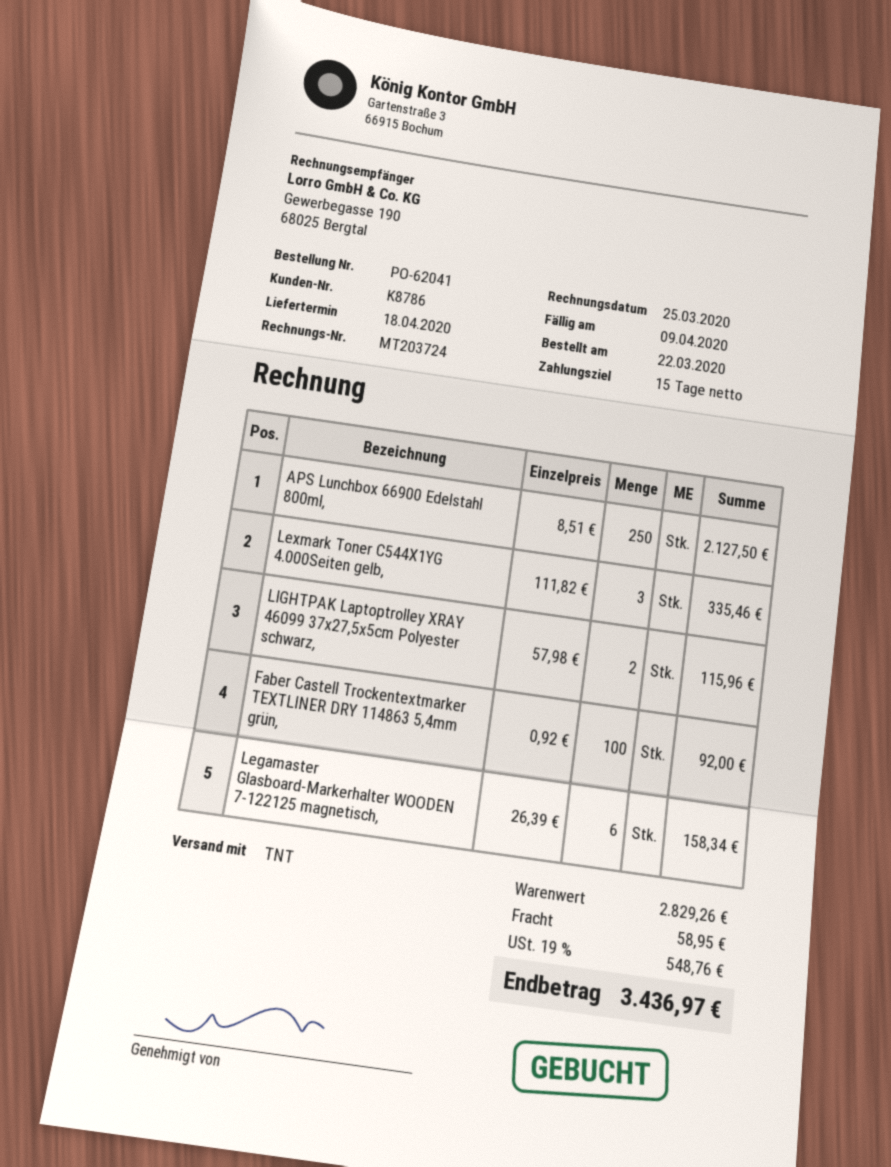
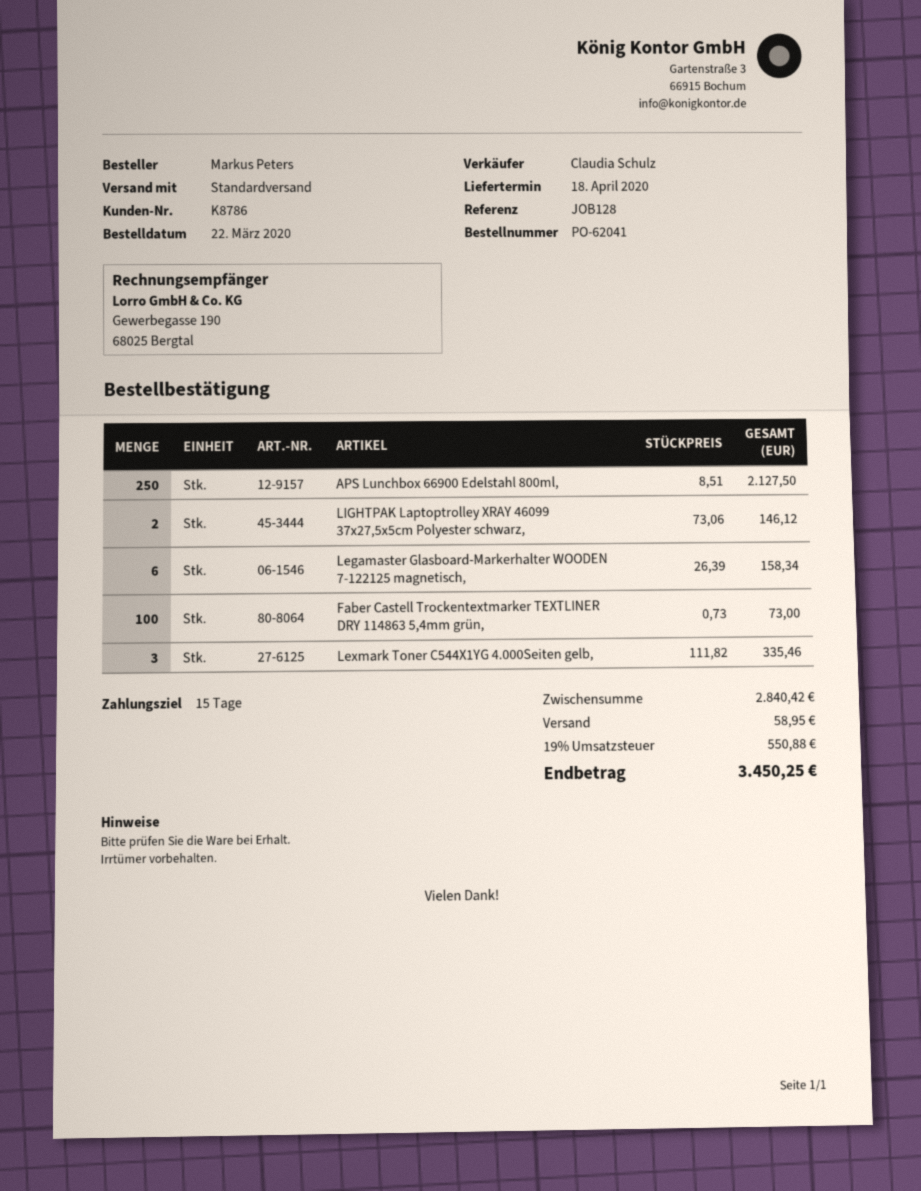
shipping method: TNT -> standard
LIGHTPAK Laptoptrolley XRAY 46099 37x27,5x5cm Polyester schwarz,: 2 x 57.98 = 115.96 -> 2 x 73.06 = 146.12
Faber Castell Trockentextmarker TEXTLINER DRY 114863 5,4mm grün,: 100 x 0.92 = 92.00 -> 100 x 0.73 = 73.00
subtotal: 2829.26 -> 2840.42
tax: 19% = 548.76 -> 19% = 550.88
total: 3436.97 -> 3450.25

